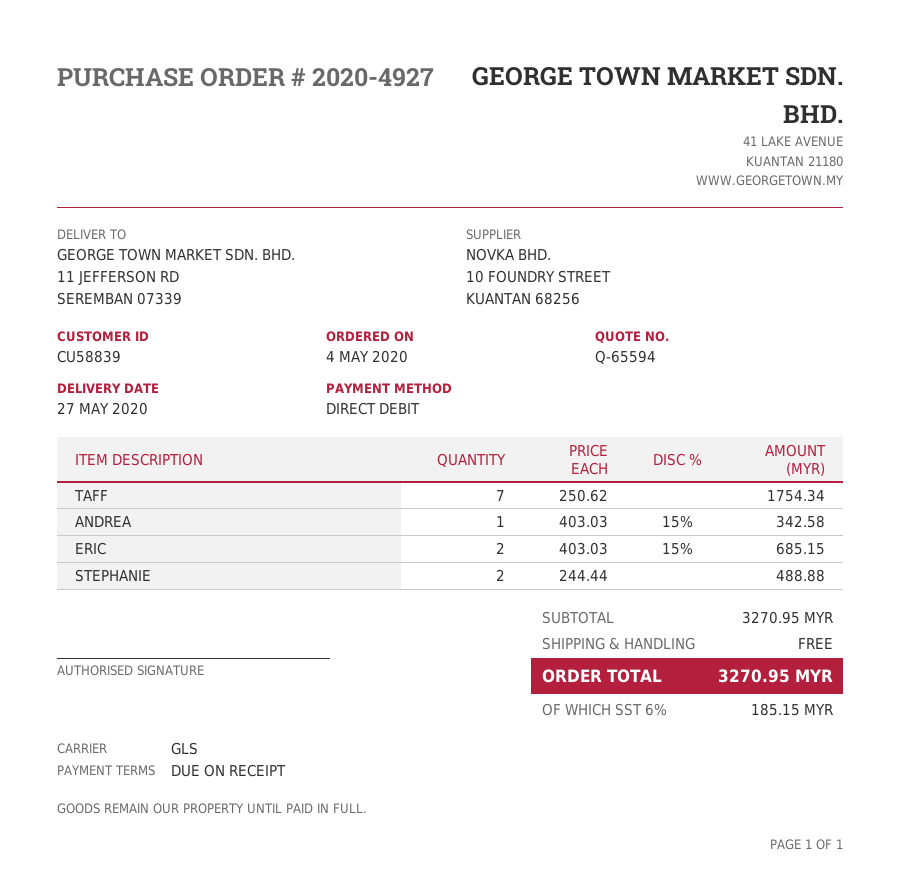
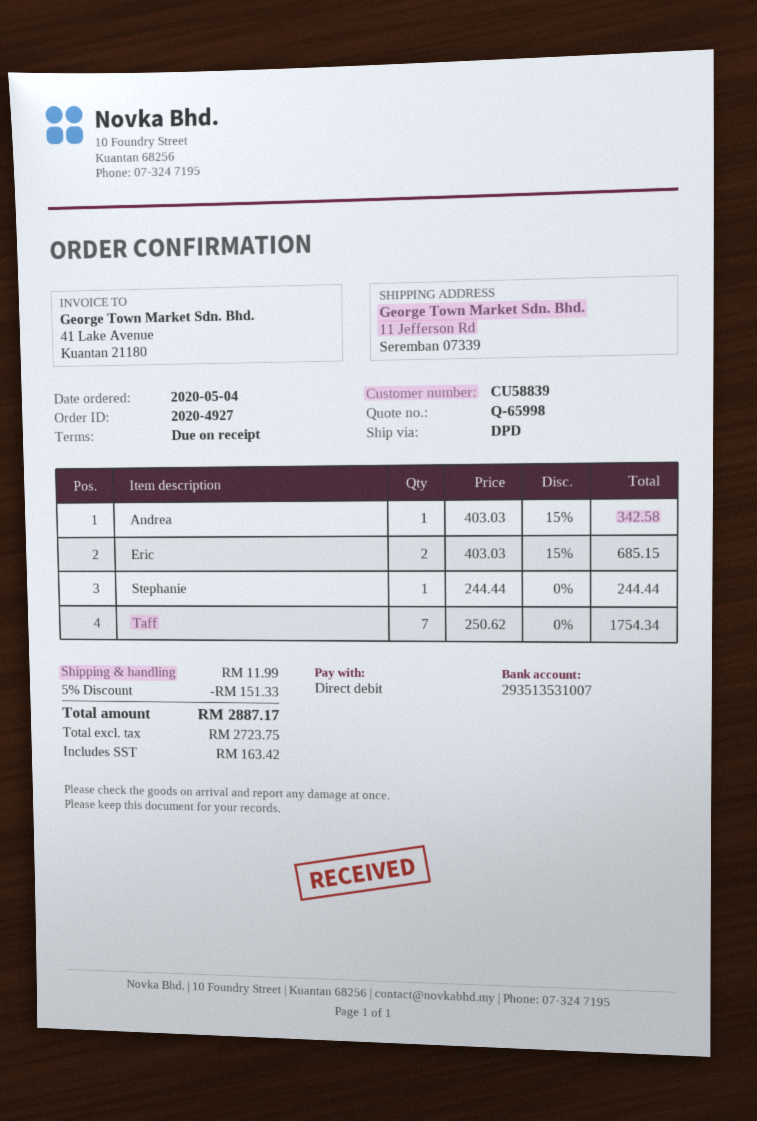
quote number: Q-65594 -> Q-65998
shipping method: GLS -> DPD
STEPHANIE: 2 x 244.44 = 488.88 -> 1 x 244.44 = 244.44
discount: none -> 5% = 151.33
shipping: 0.00 -> 11.99
tax: 185.15 -> 163.42
total: 3270.95 -> 2887.17

